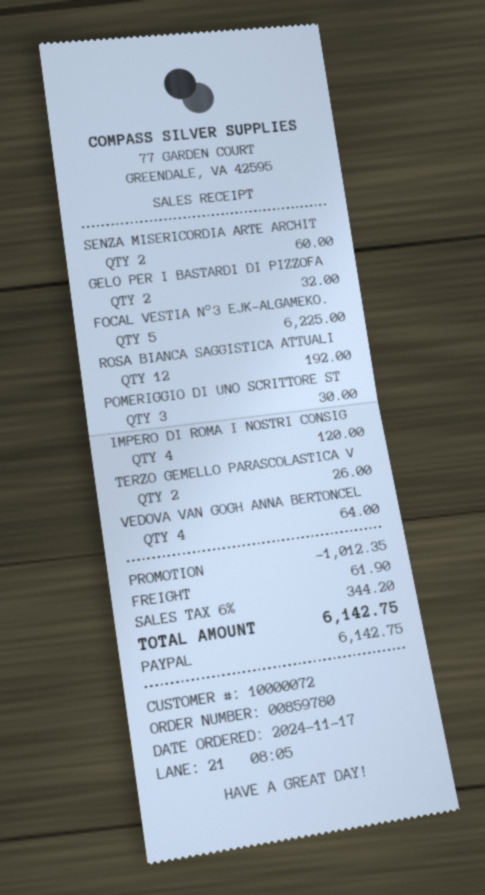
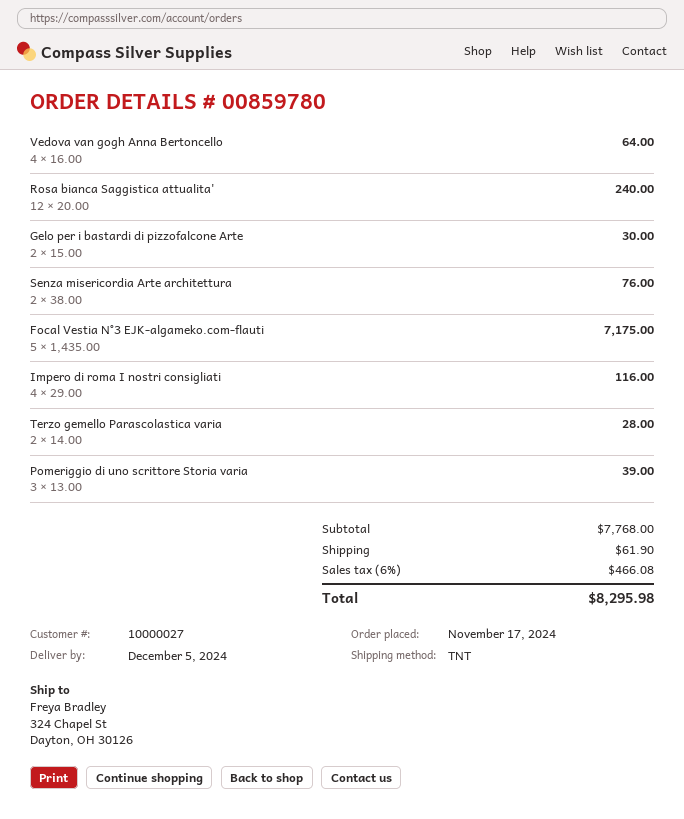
customer number: 10000072 -> 10000027
SENZA MISERICORDIA ARTE ARCHIT: 2 for 60.00 -> 2 for 76.00
GELO PER I BASTARDI DI PIZZOFA: 2 for 32.00 -> 2 for 30.00
FOCAL VESTIA N°3 EJK-ALGAMEKO.: 5 for 6225.00 -> 5 for 7175.00
ROSA BIANCA SAGGISTICA ATTUALI: 12 for 192.00 -> 12 for 240.00
POMERIGGIO DI UNO SCRITTORE ST: 3 for 30.00 -> 3 for 39.00
IMPERO DI ROMA I NOSTRI CONSIG: 4 for 120.00 -> 4 for 116.00
TERZO GEMELLO PARASCOLASTICA V: 2 for 26.00 -> 2 for 28.00
discount: 1012.35 -> none
tax: 6% = 344.20 -> 6% = 466.08
total: 6142.75 -> 8295.98

